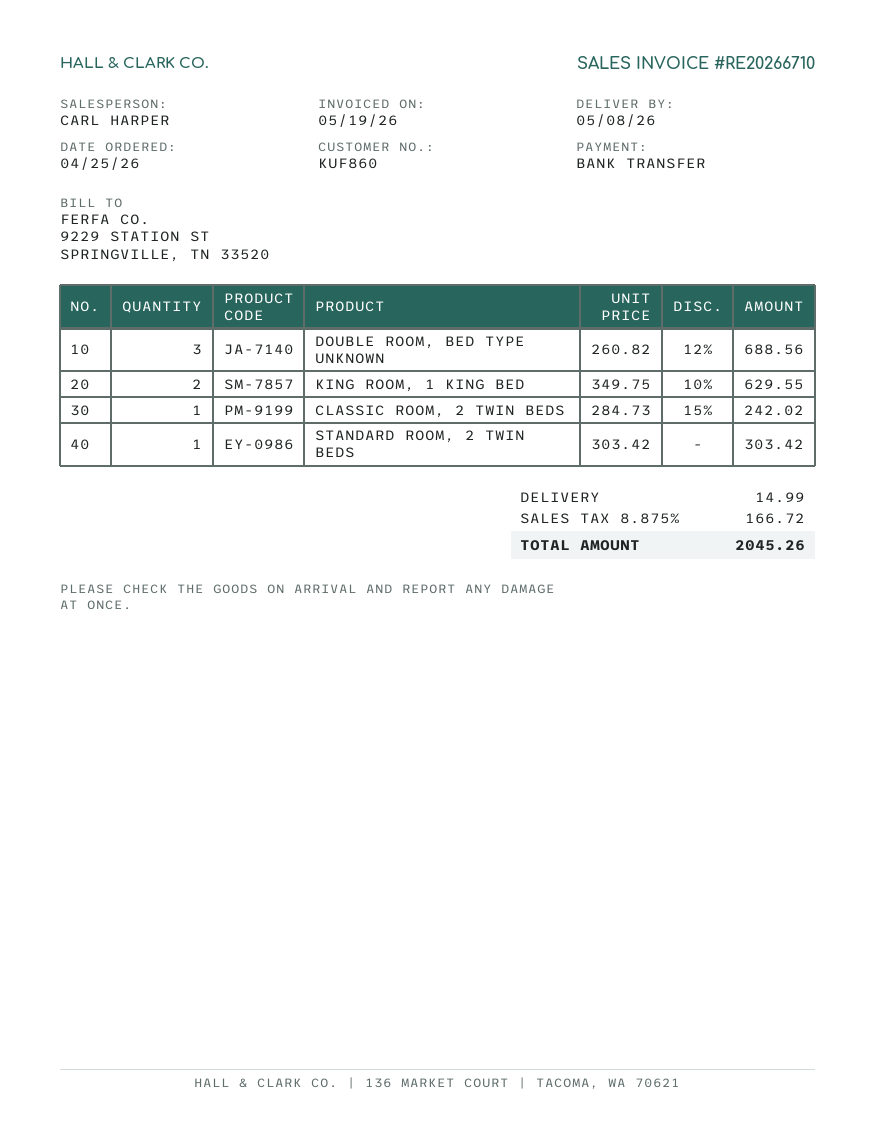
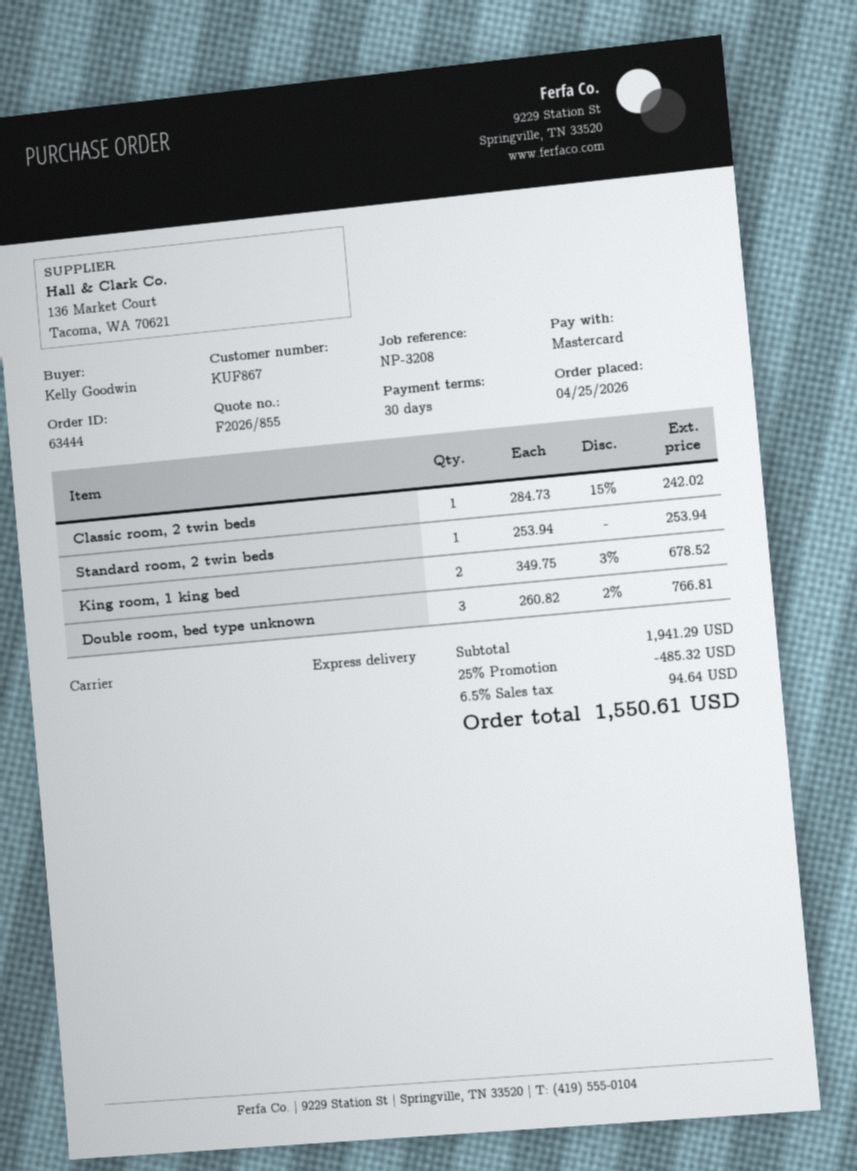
customer number: KUF860 -> KUF867
payment method: bank transfer -> Mastercard
DOUBLE ROOM, BED TYPE UNKNOWN: 3 x 260.82 - 12% = 688.56 -> 3 x 260.82 - 2% = 766.81
KING ROOM, 1 KING BED: 2 x 349.75 - 10% = 629.55 -> 2 x 349.75 - 3% = 678.52
STANDARD ROOM, 2 TWIN BEDS: 1 x 303.42 = 303.42 -> 1 x 253.94 = 253.94
discount: none -> 25% = 485.32
shipping: 14.99 -> none
tax: 8.875% = 166.72 -> 6.5% = 94.64
total: 2045.26 -> 1550.61

